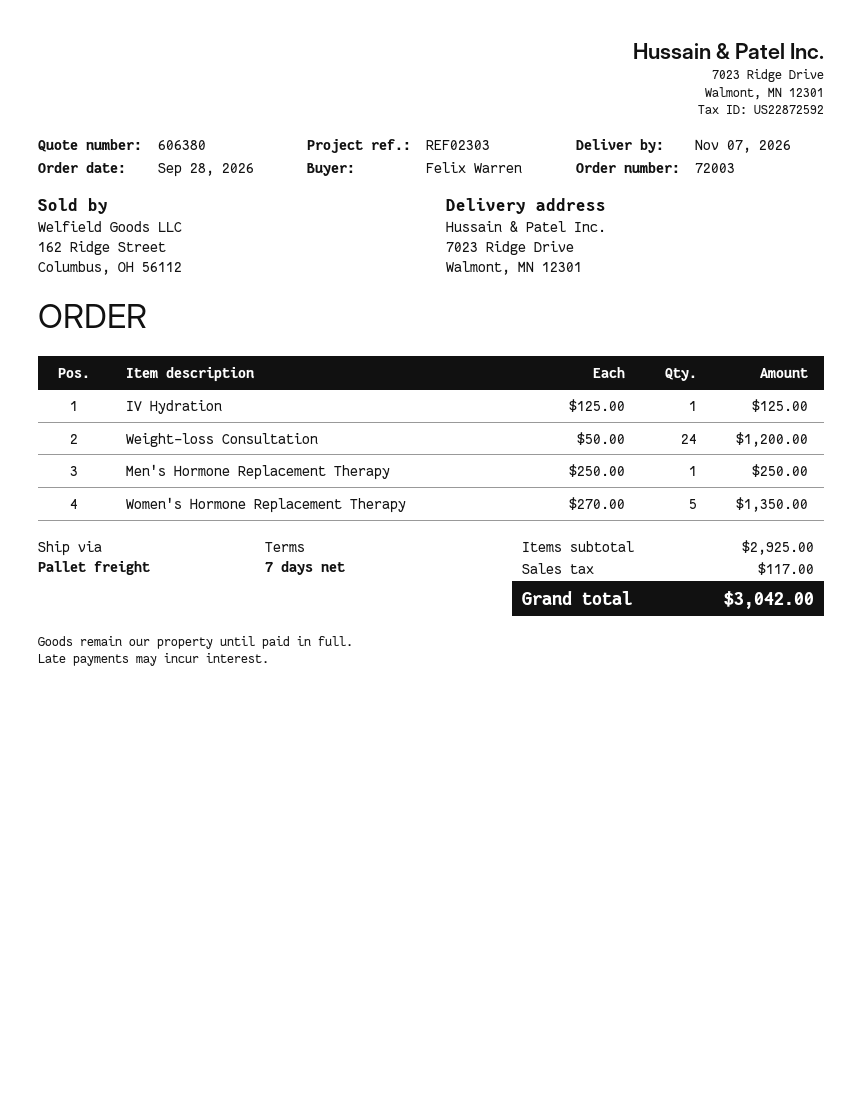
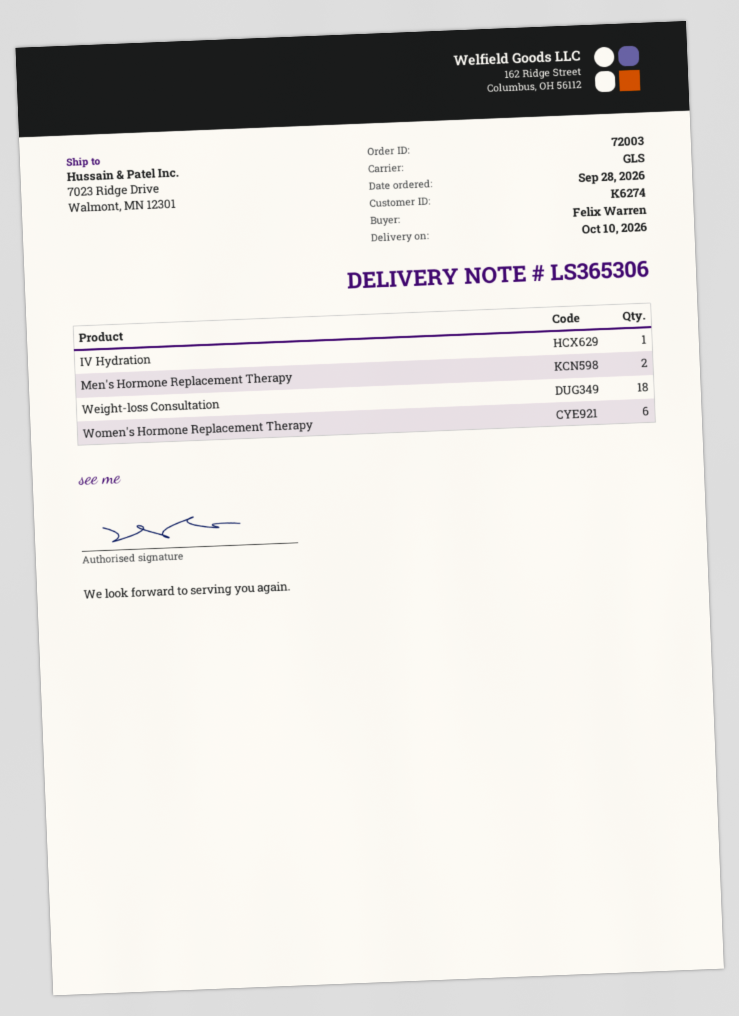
delivery date: 2026-11-07 -> 2026-10-10
shipping method: pallet freight -> GLS
Weight-loss Consultation: 24 -> 18
Men's Hormone Replacement Therapy: 1 -> 2
Women's Hormone Replacement Therapy: 5 -> 6

